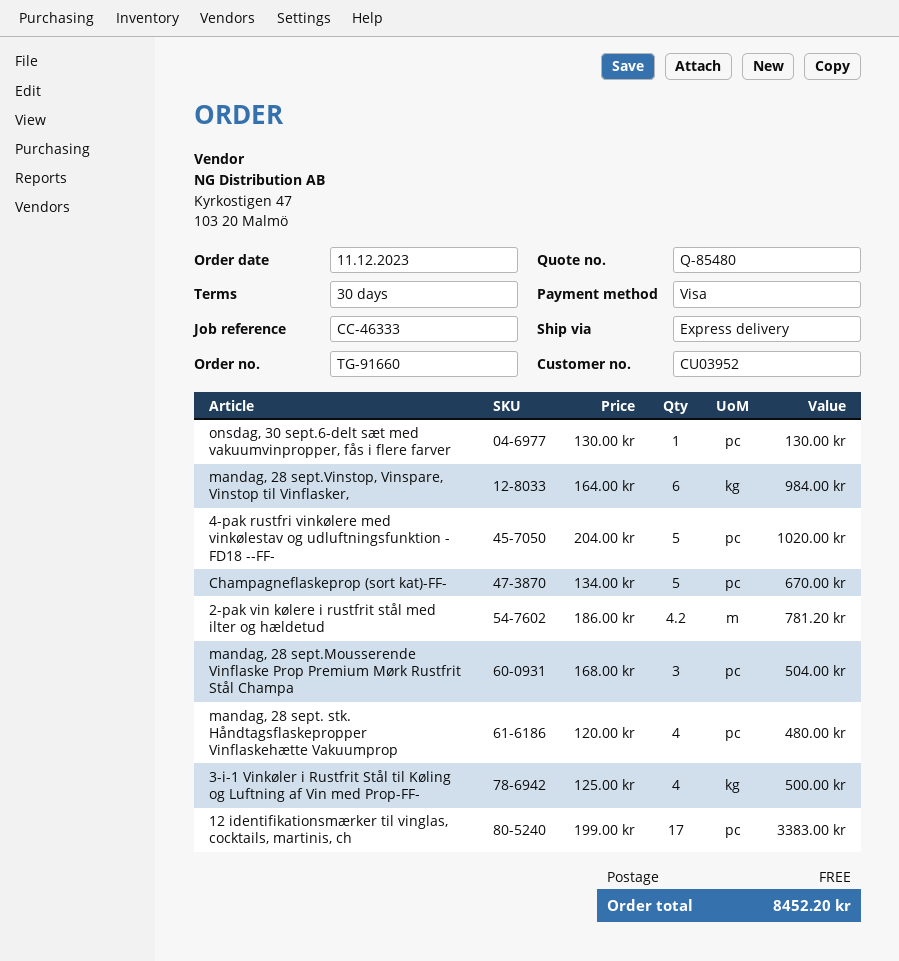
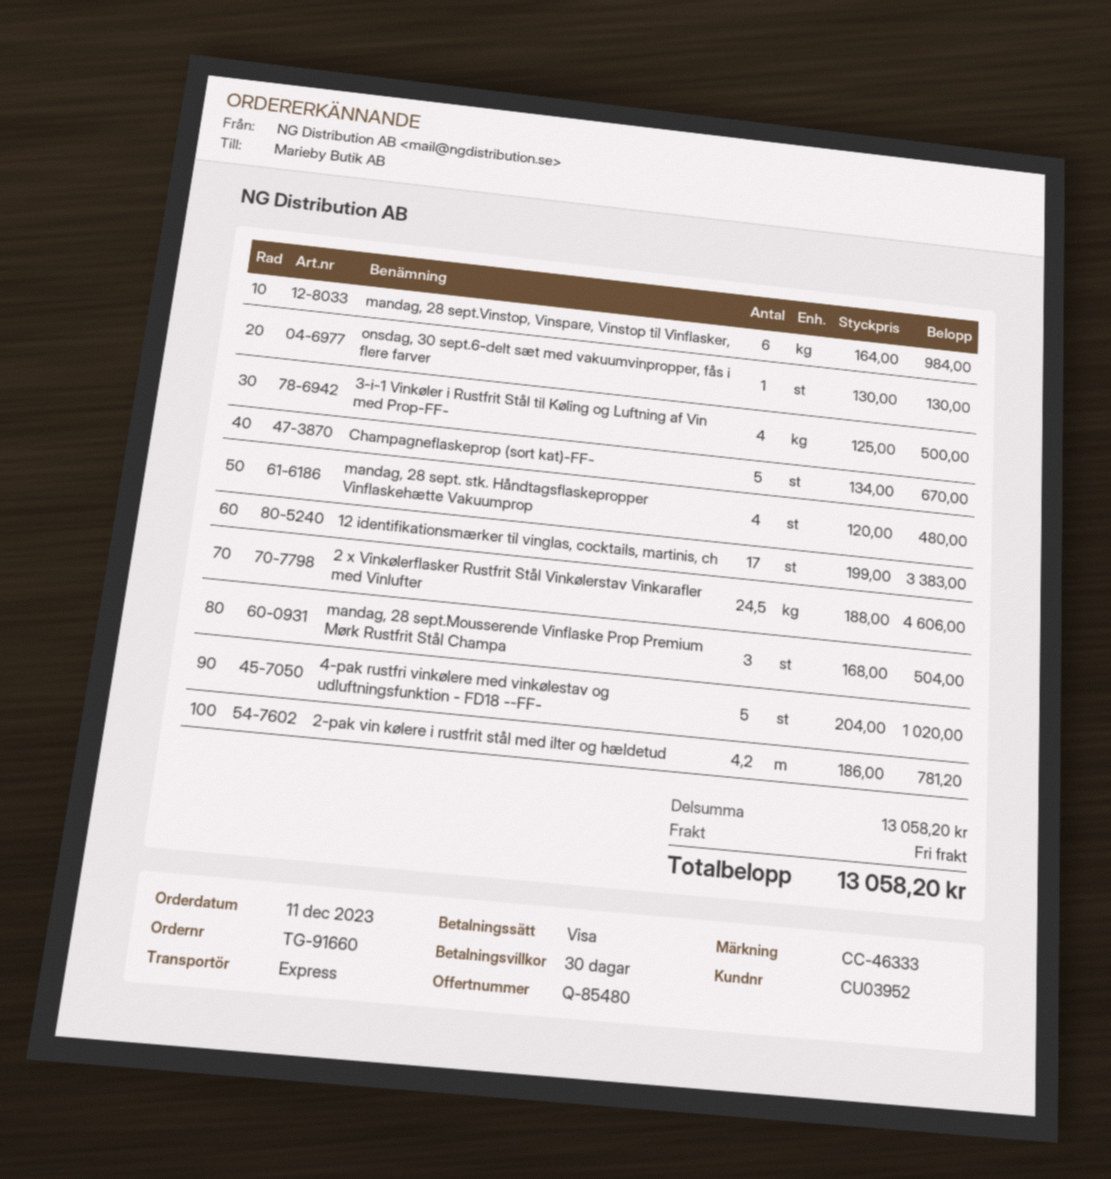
2 x Vinkølerflasker Rustfrit Stål Vinkølerstav Vinkarafler med Vinlufter: none -> 24.5 x 188.00 = 4606.00
total: 8452.20 -> 13058.20

